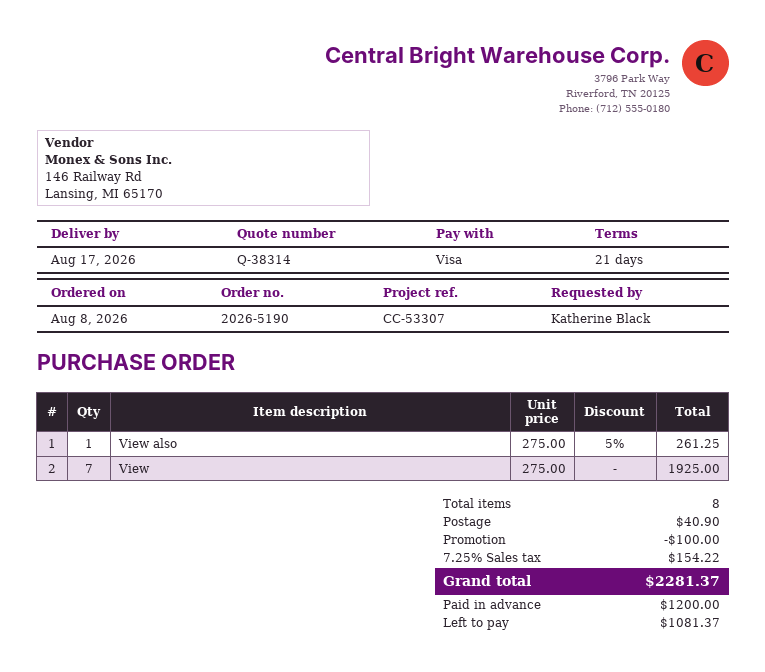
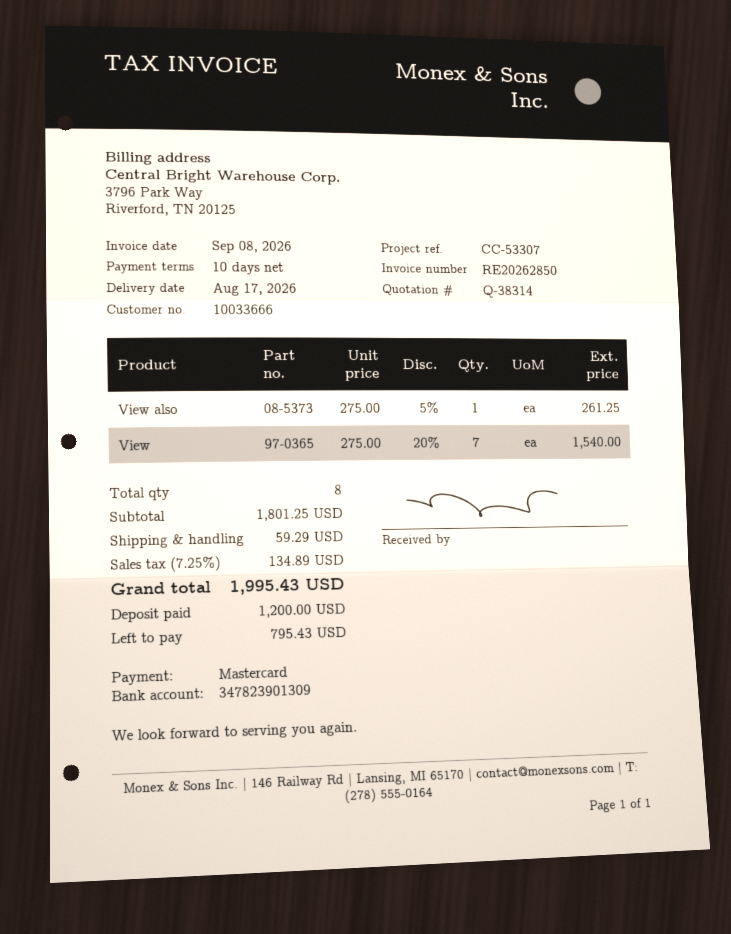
payment terms: 21 days -> 10 days
payment method: Visa -> Mastercard
View: 7 x 275.00 = 1925.00 -> 7 x 275.00 - 20% = 1540.00
discount: 100.00 -> none
shipping: 40.90 -> 59.29
tax: 7.25% = 154.22 -> 7.25% = 134.89
total: 2281.37 -> 1995.43
balance: 1081.37 -> 795.43

